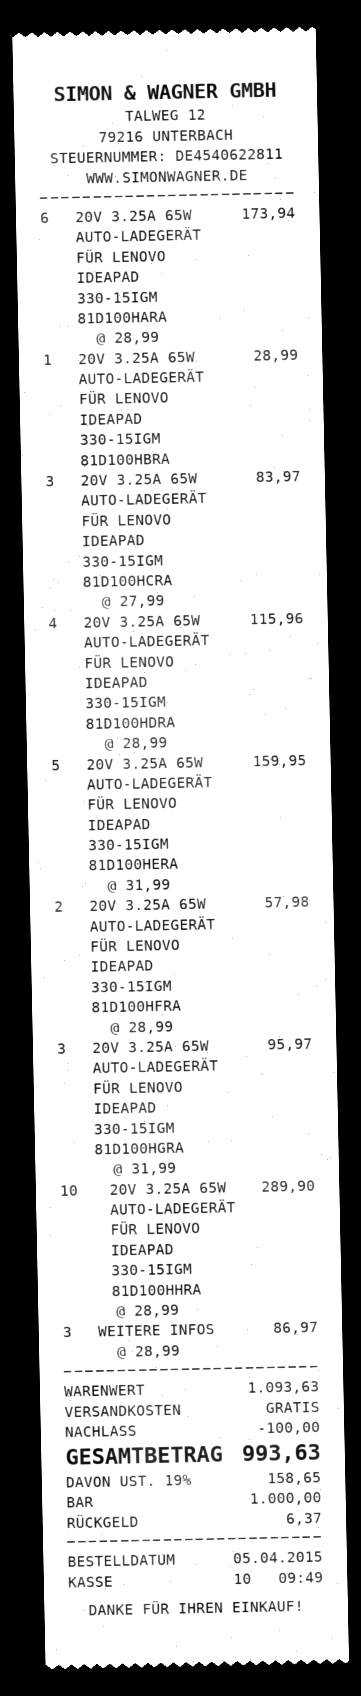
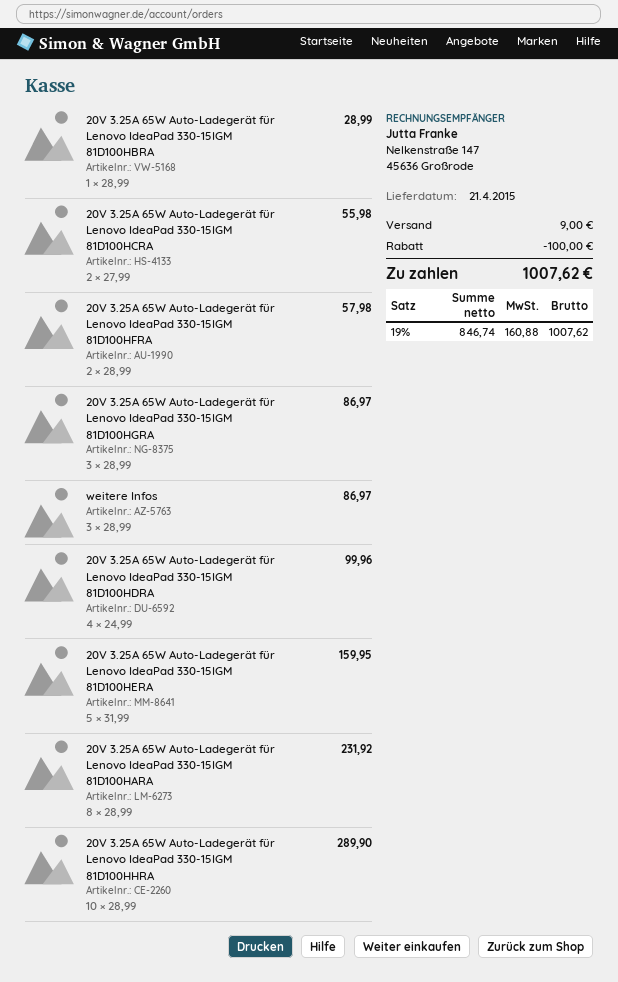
20V 3.25A 65W AUTO-LADEGERÄT FÜR LENOVO IDEAPAD 330-15IGM 81D100HARA: 6 x 28.99 = 173.94 -> 8 x 28.99 = 231.92
20V 3.25A 65W AUTO-LADEGERÄT FÜR LENOVO IDEAPAD 330-15IGM 81D100HCRA: 3 x 27.99 = 83.97 -> 2 x 27.99 = 55.98
20V 3.25A 65W AUTO-LADEGERÄT FÜR LENOVO IDEAPAD 330-15IGM 81D100HDRA: 4 x 28.99 = 115.96 -> 4 x 24.99 = 99.96
20V 3.25A 65W AUTO-LADEGERÄT FÜR LENOVO IDEAPAD 330-15IGM 81D100HGRA: 3 x 31.99 = 95.97 -> 3 x 28.99 = 86.97
shipping: 0.00 -> 9.00
tax: 19% = 158.65 -> 19% = 160.88
total: 993.63 -> 1007.62

